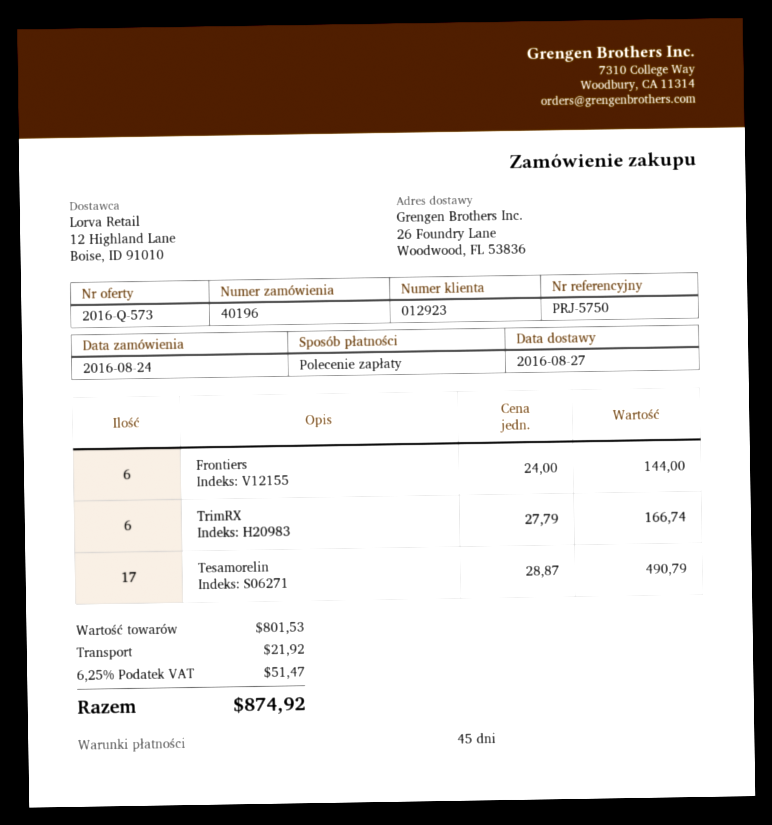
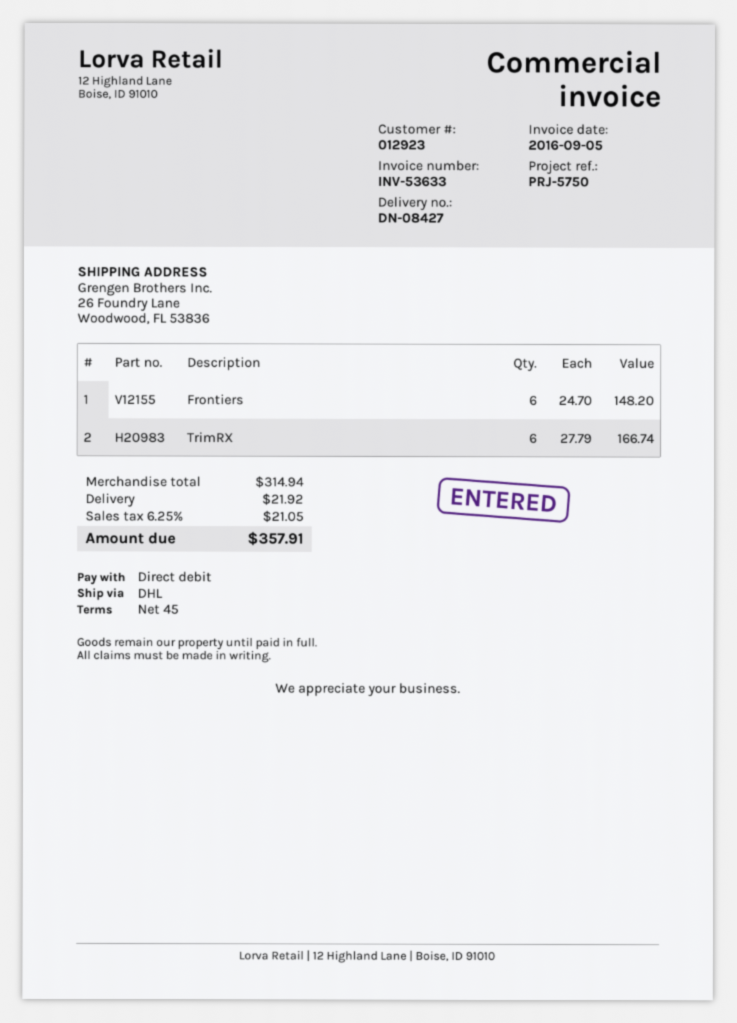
Frontiers: 6 x 24.00 = 144.00 -> 6 x 24.70 = 148.20
Tesamorelin: 17 x 28.87 = 490.79 -> none
subtotal: 801.53 -> 314.94
tax: 6.25% = 51.47 -> 6.25% = 21.05
total: 874.92 -> 357.91

